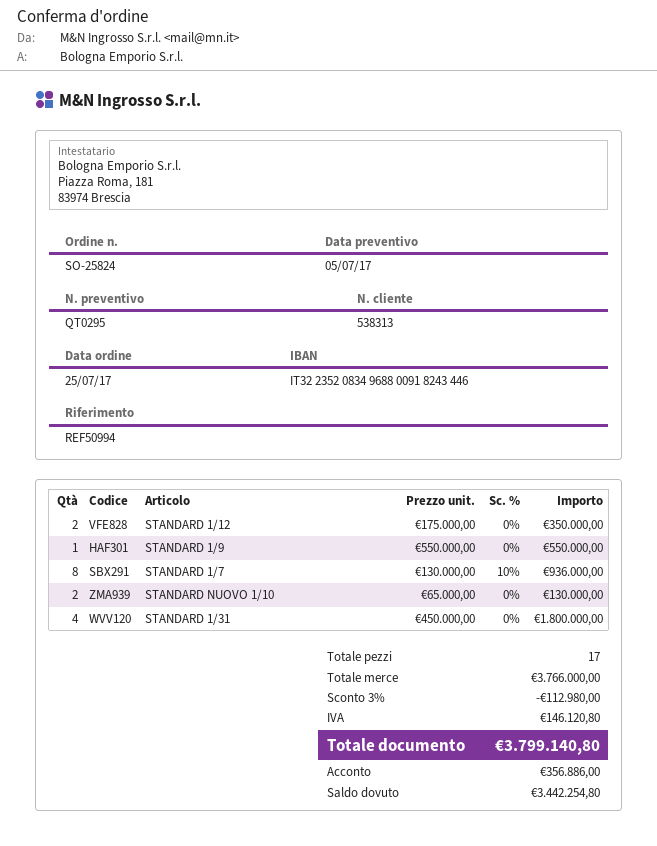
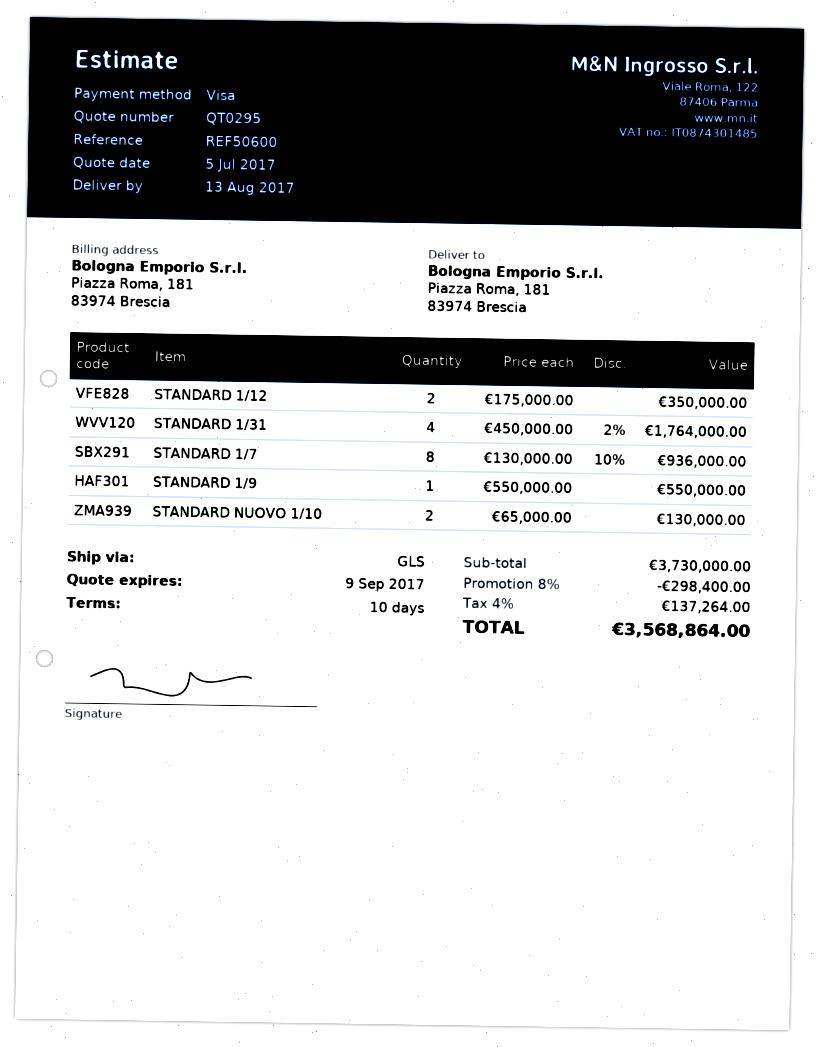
reference: REF50994 -> REF50600
STANDARD 1/31: 4 x 450000.00 = 1800000.00 -> 4 x 450000.00 - 2% = 1764000.00
subtotal: 3766000.00 -> 3730000.00
discount: 3% = 112980.00 -> 8% = 298400.00
tax: 146120.80 -> 137264.00
total: 3799140.80 -> 3568864.00

